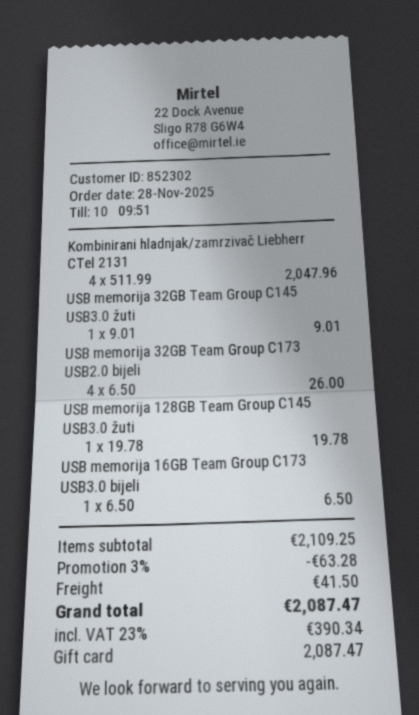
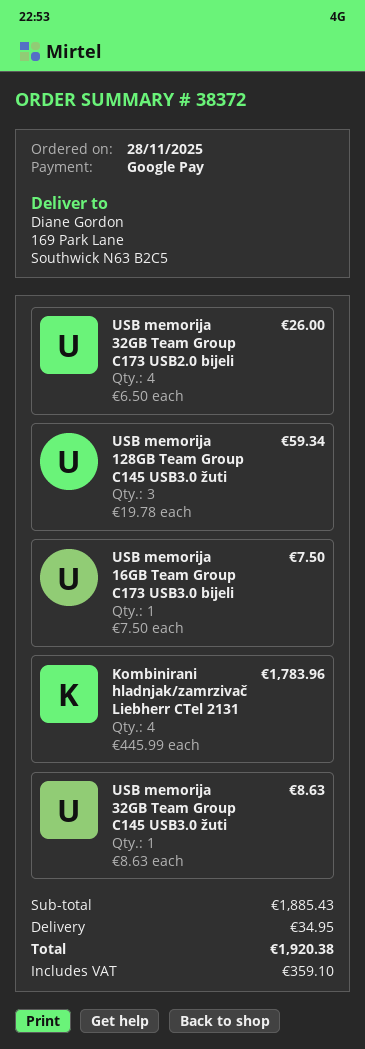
payment method: gift card -> Google Pay
Kombinirani hladnjak/zamrzivač Liebherr CTel 2131: 4 x 511.99 = 2047.96 -> 4 x 445.99 = 1783.96
USB memorija 32GB Team Group C145 USB3.0 žuti: 1 x 9.01 = 9.01 -> 1 x 8.63 = 8.63
USB memorija 128GB Team Group C145 USB3.0 žuti: 1 x 19.78 = 19.78 -> 3 x 19.78 = 59.34
USB memorija 16GB Team Group C173 USB3.0 bijeli: 1 x 6.50 = 6.50 -> 1 x 7.50 = 7.50
subtotal: 2109.25 -> 1885.43
discount: 3% = 63.28 -> none
shipping: 41.50 -> 34.95
tax: 390.34 -> 359.10
total: 2087.47 -> 1920.38

